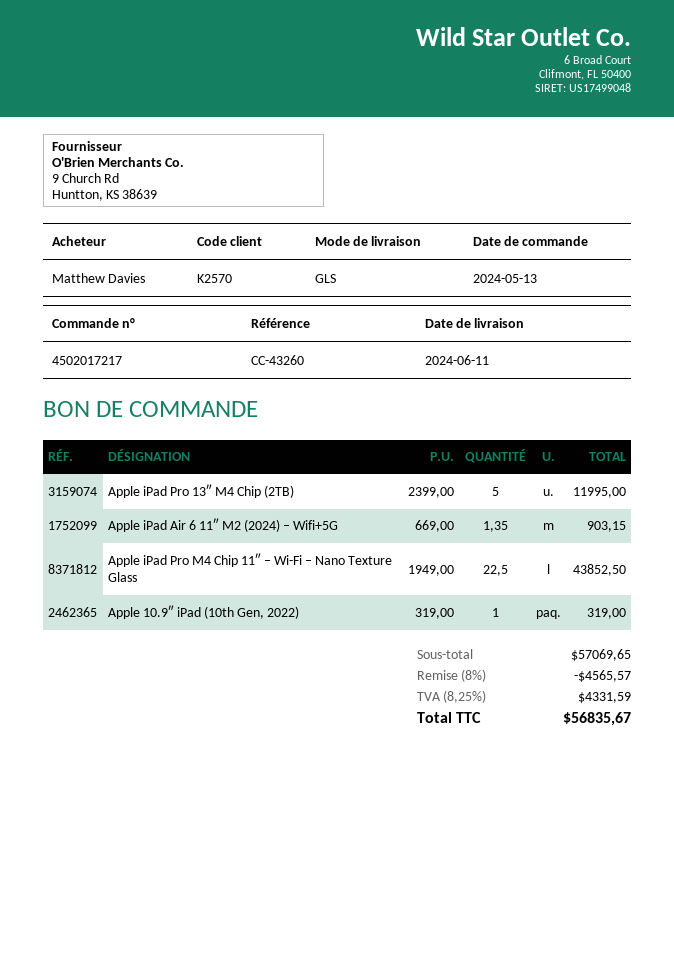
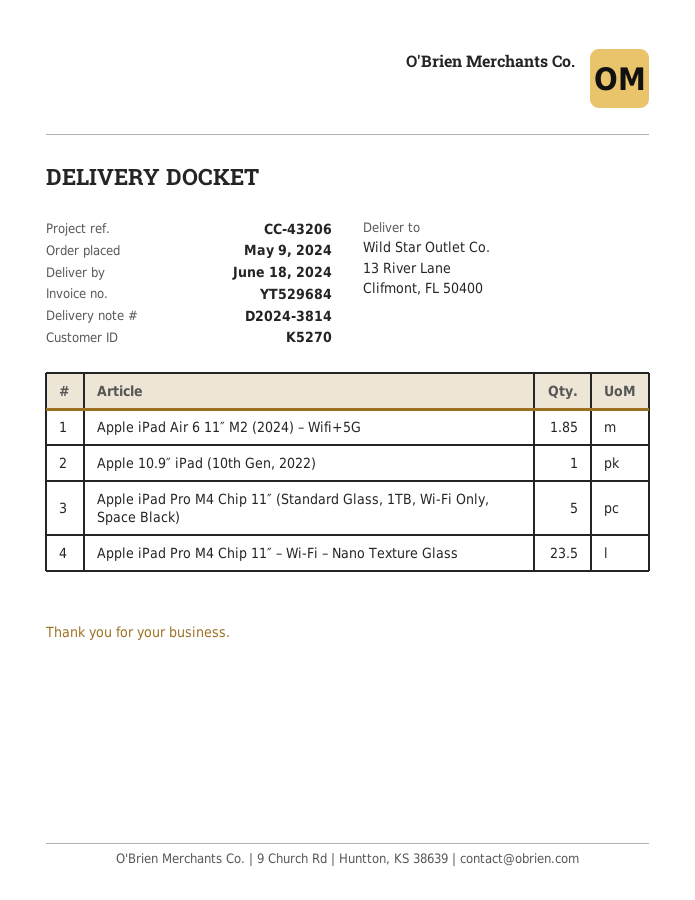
order date: 2024-05-13 -> 2024-05-09
delivery date: 2024-06-11 -> 2024-06-18
customer number: K2570 -> K5270
reference: CC-43260 -> CC-43206
Apple iPad Pro 13″ M4 Chip (2TB): 5 -> none
Apple iPad Air 6 11″ M2 (2024) – Wifi+5G: 1.35 -> 1.85
Apple iPad Pro M4 Chip 11″ – Wi-Fi – Nano Texture Glass: 22.5 -> 23.5
Apple iPad Pro M4 Chip 11″ (Standard Glass, 1TB, Wi-Fi Only, Space Black): none -> 5

